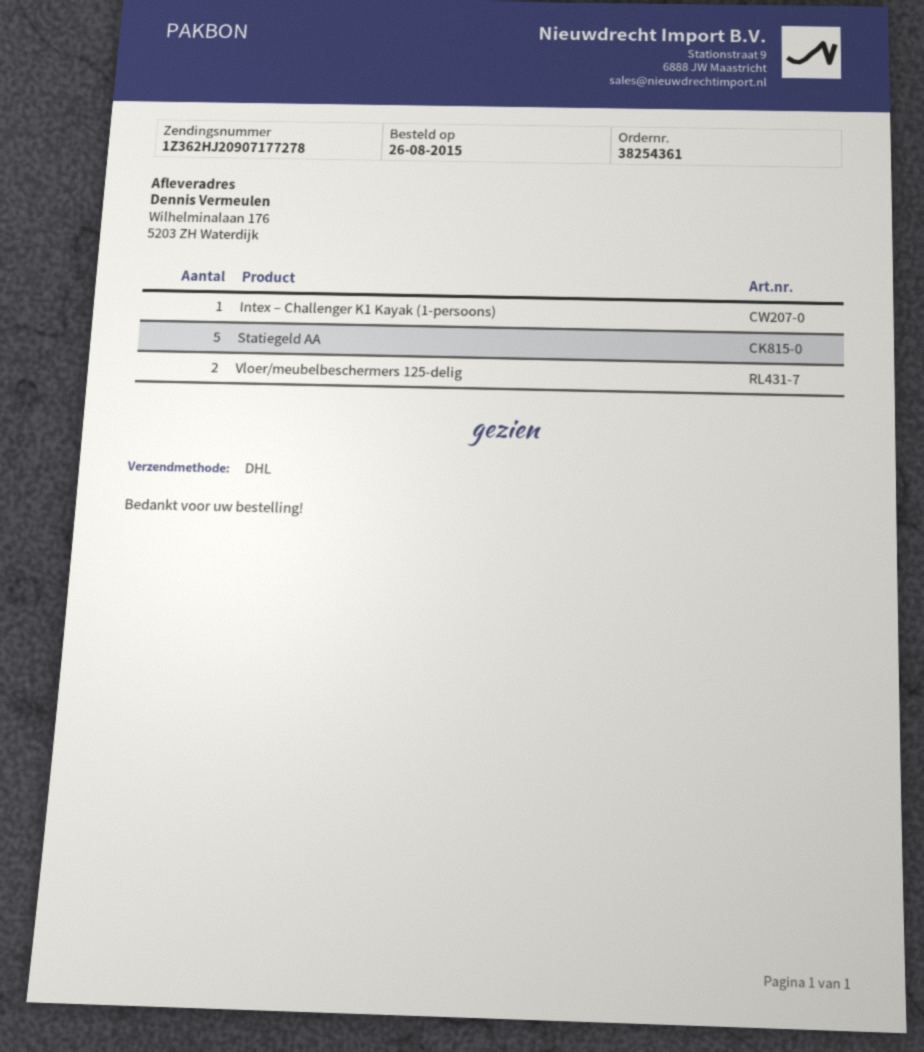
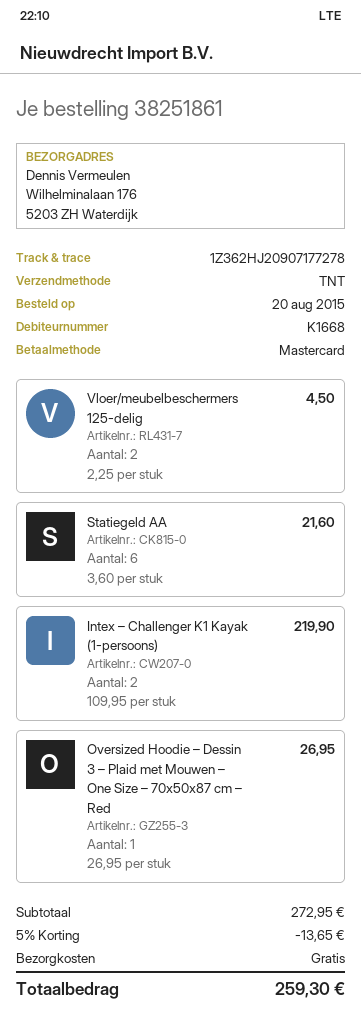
order number: 38254361 -> 38251861
order date: 2015-08-26 -> 2015-08-20
shipping method: DHL -> TNT
Intex – Challenger K1 Kayak (1-persoons): 1 -> 2
Statiegeld AA: 5 -> 6
Oversized Hoodie – Dessin 3 – Plaid met Mouwen – One Size – 70x50x87 cm – Red: none -> 1

